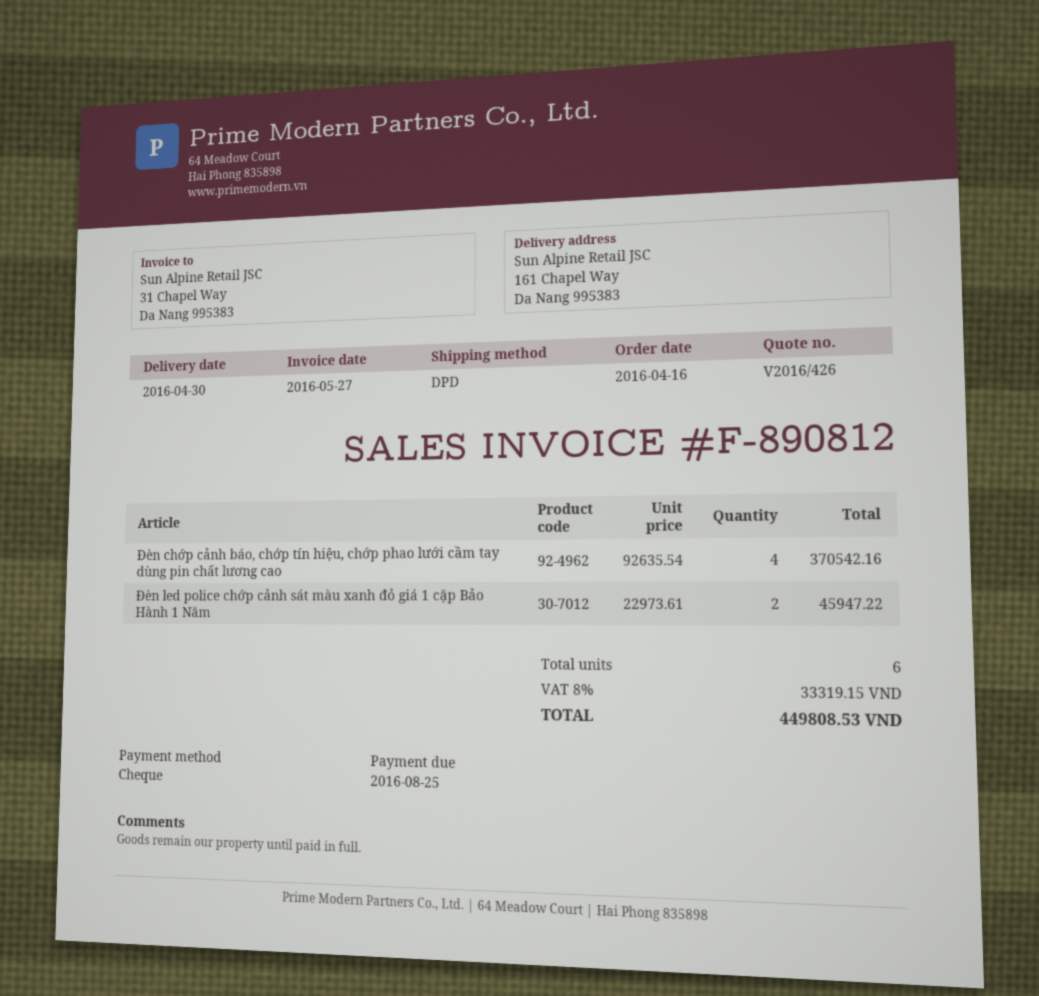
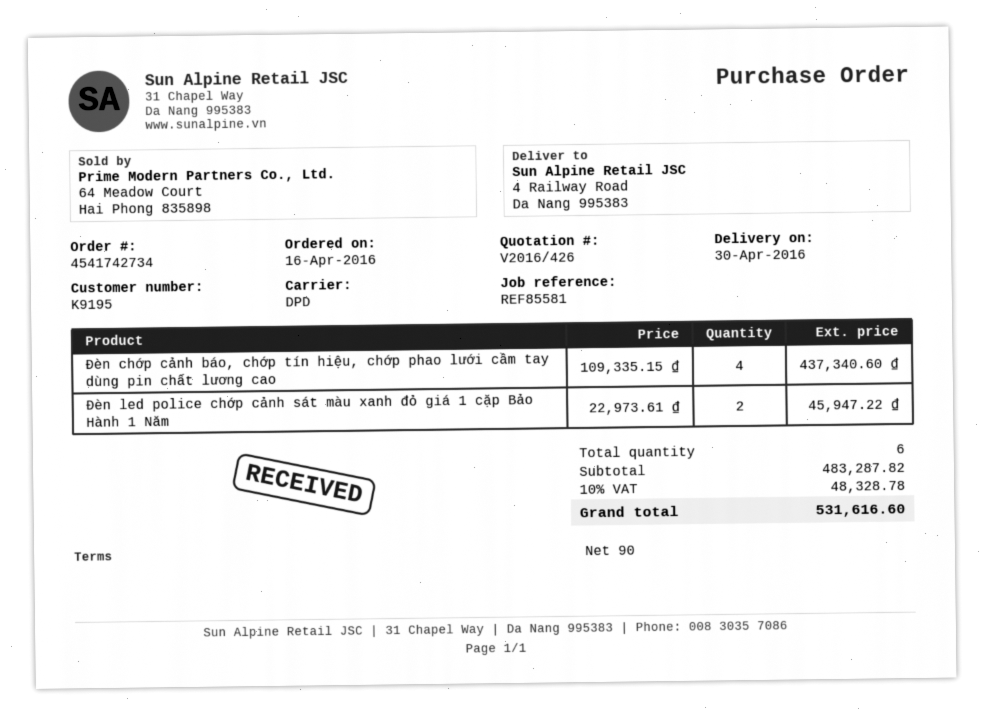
ship to: 161 Chapel Way, Da Nang 995383 -> 4 Railway Road, Da Nang 995383
Đèn chớp cảnh báo, chớp tín hiệu, chớp phao lưới cầm tay dùng pin chất lương cao: 4 x 92635.54 = 370542.16 -> 4 x 109335.15 = 437340.60
tax: 8% = 33319.15 -> 10% = 48328.78
total: 449808.53 -> 531616.60

